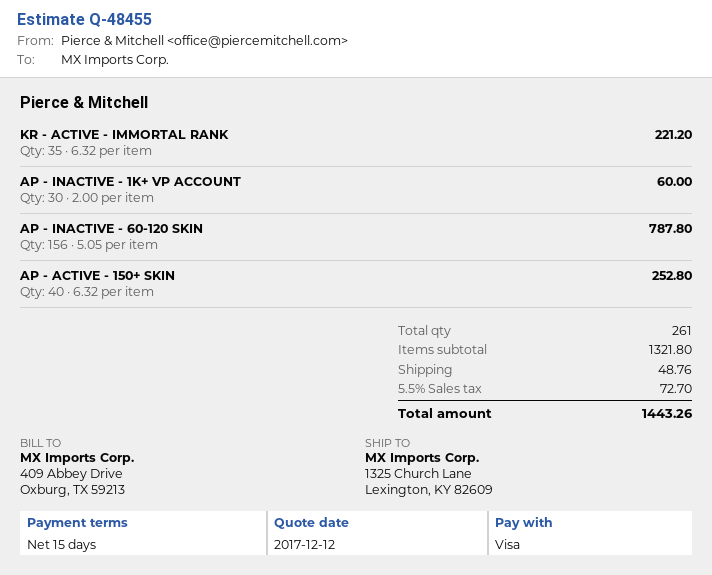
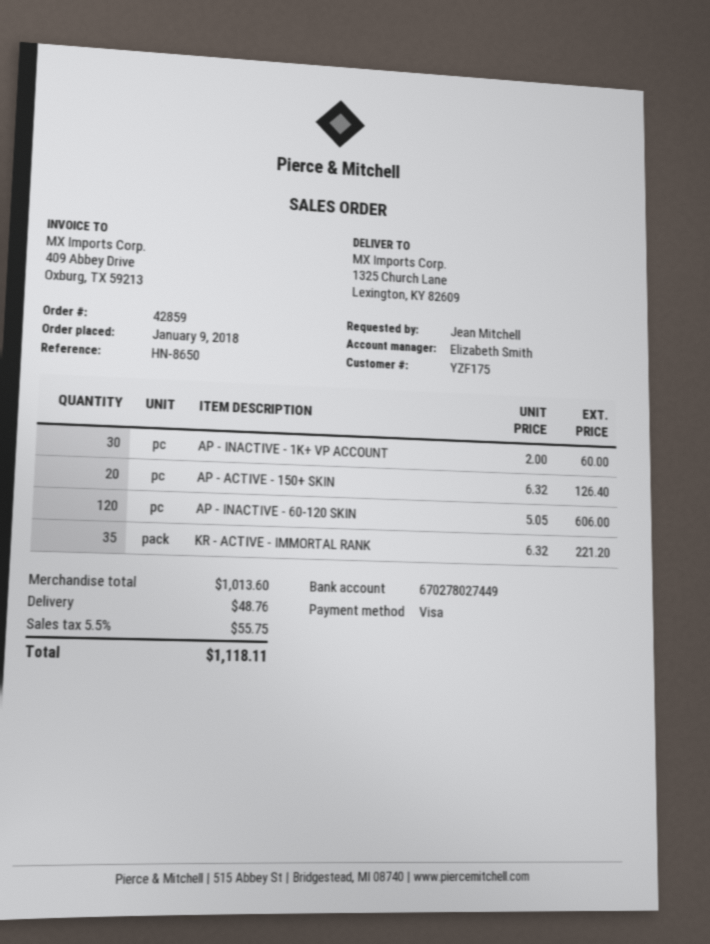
AP - INACTIVE - 60-120 SKIN: 156 x 5.05 = 787.80 -> 120 x 5.05 = 606.00
AP - ACTIVE - 150+ SKIN: 40 x 6.32 = 252.80 -> 20 x 6.32 = 126.40
subtotal: 1321.80 -> 1013.60
tax: 5.5% = 72.70 -> 5.5% = 55.75
total: 1443.26 -> 1118.11

